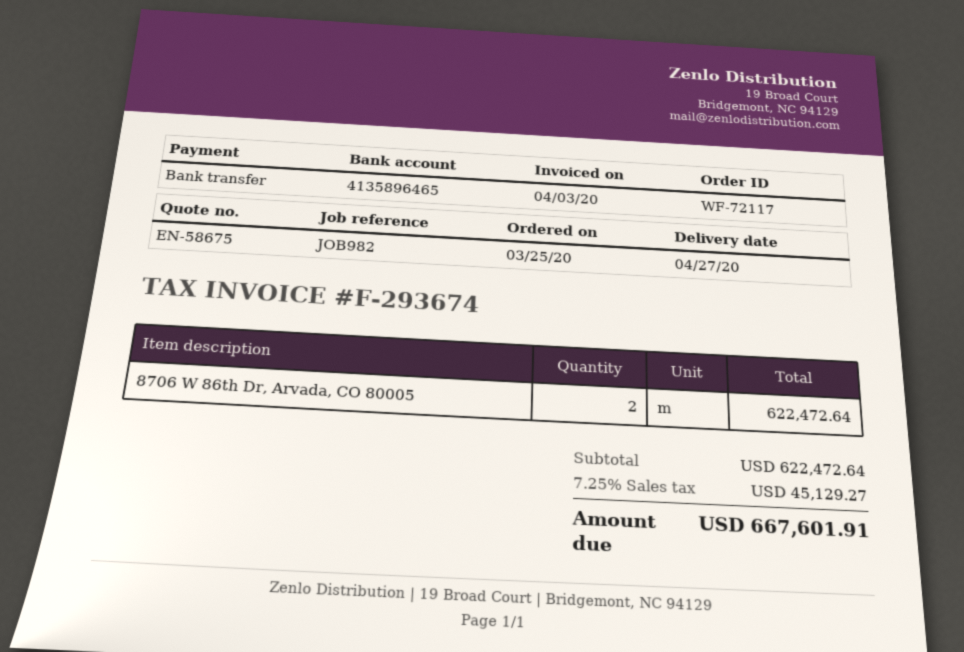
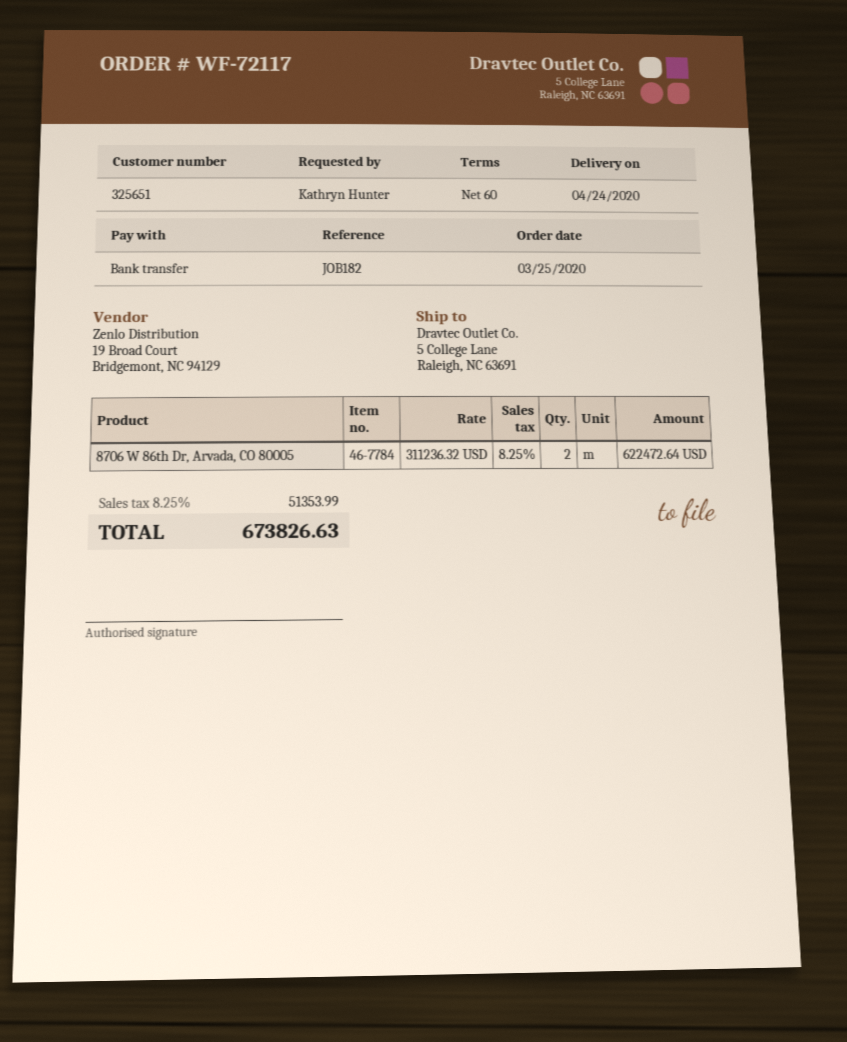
delivery date: 2020-04-27 -> 2020-04-24
reference: JOB982 -> JOB182
tax: 7.25% = 45129.27 -> 8.25% = 51353.99
total: 667601.91 -> 673826.63

